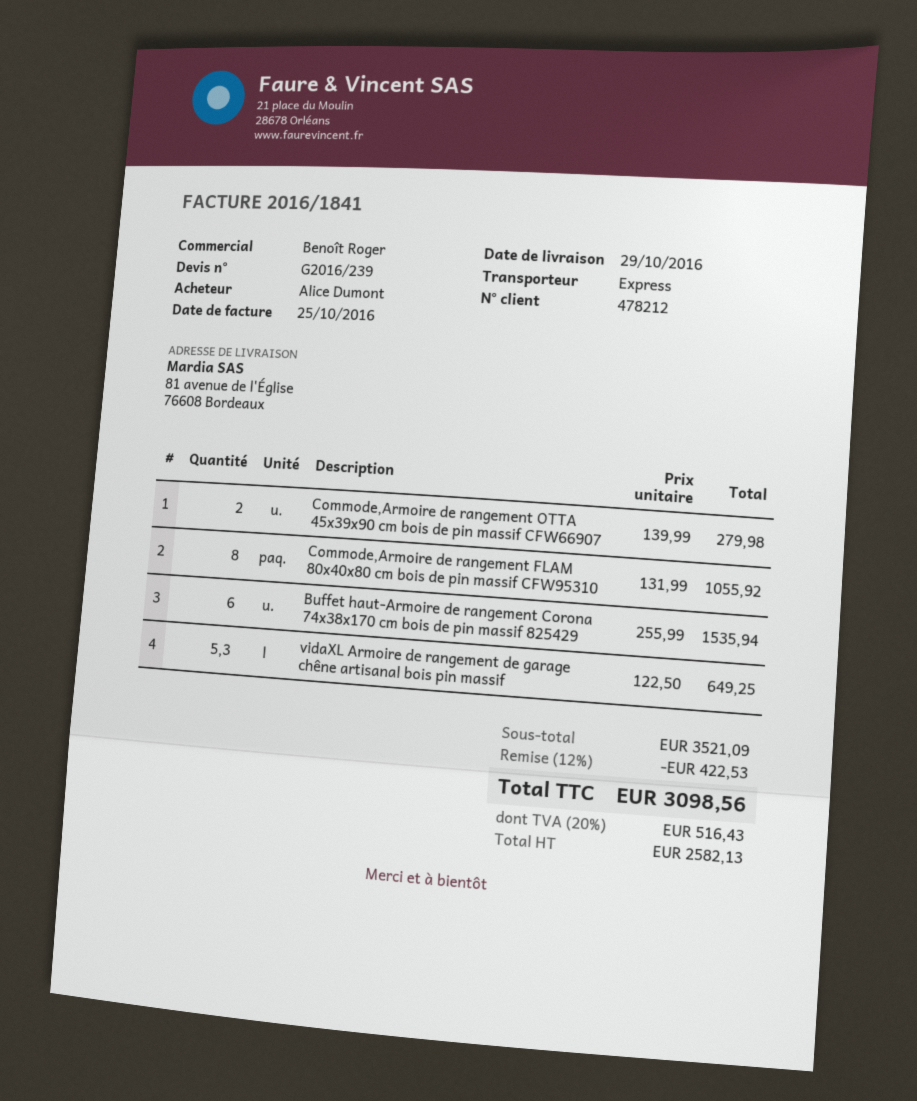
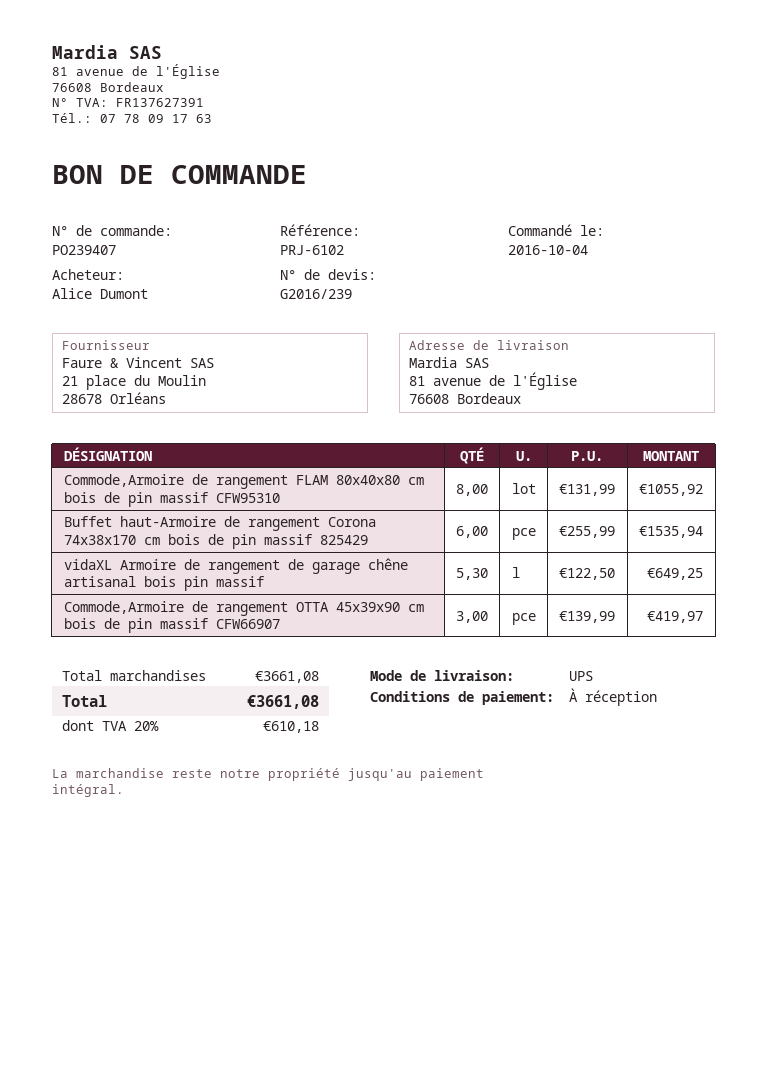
shipping method: express -> UPS
Commode,Armoire de rangement OTTA 45x39x90 cm bois de pin massif CFW66907: 2 x 139.99 = 279.98 -> 3 x 139.99 = 419.97
subtotal: 3521.09 -> 3661.08
discount: 12% = 422.53 -> none
tax: 20% = 516.43 -> 20% = 610.18
total: 3098.56 -> 3661.08

